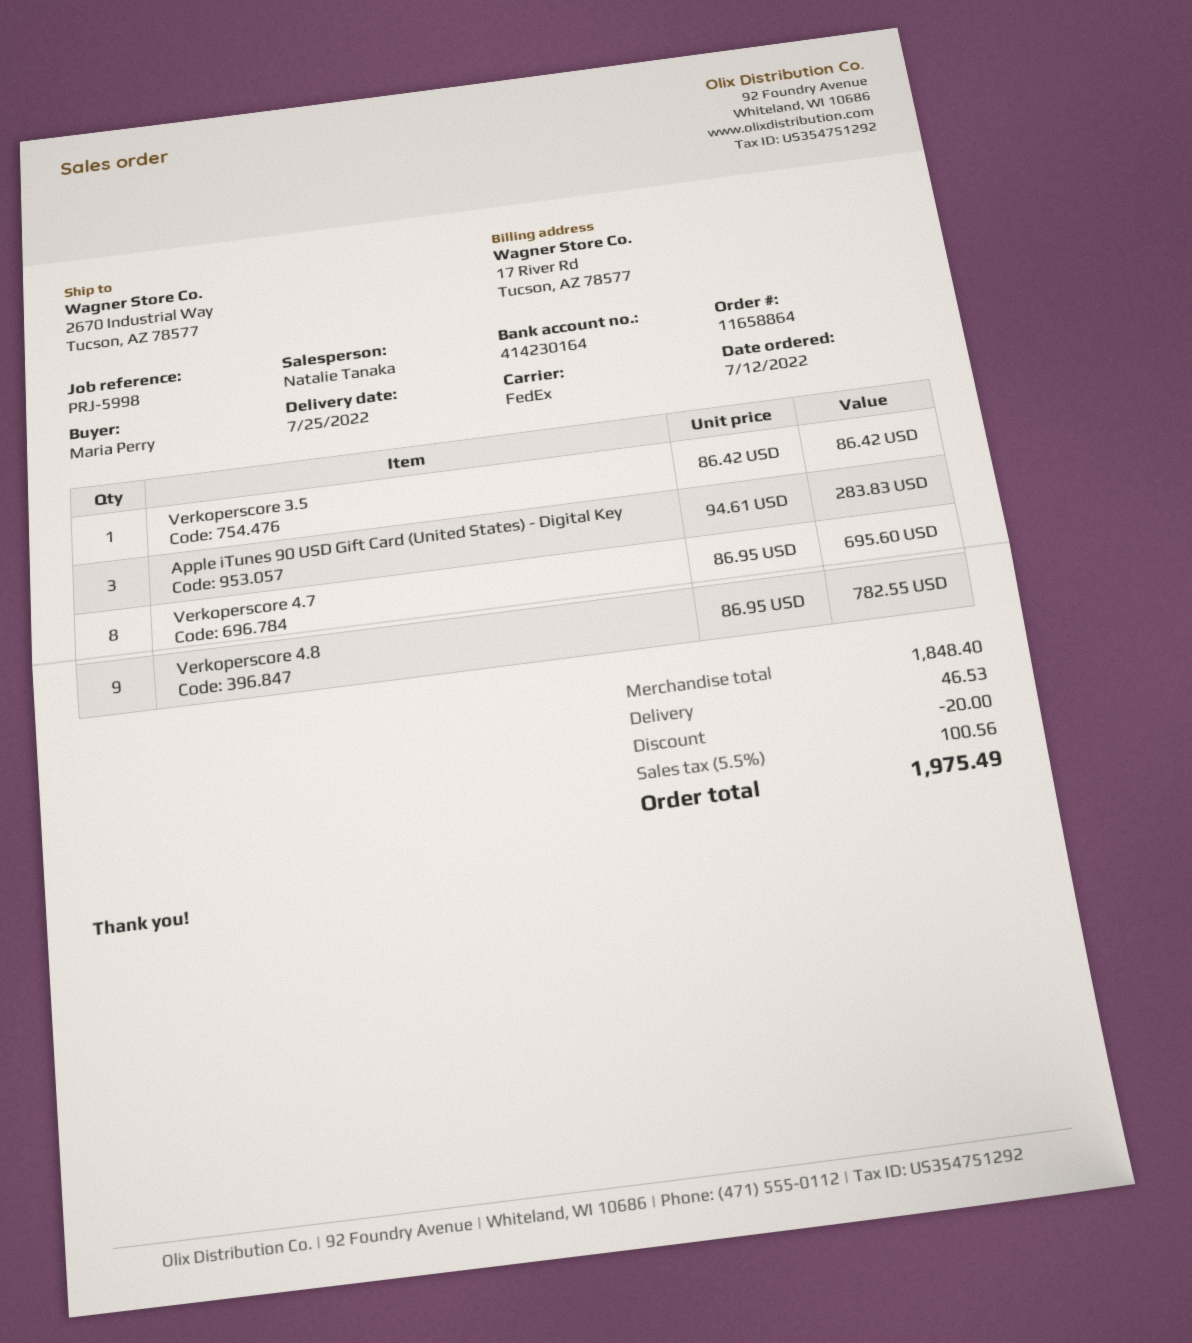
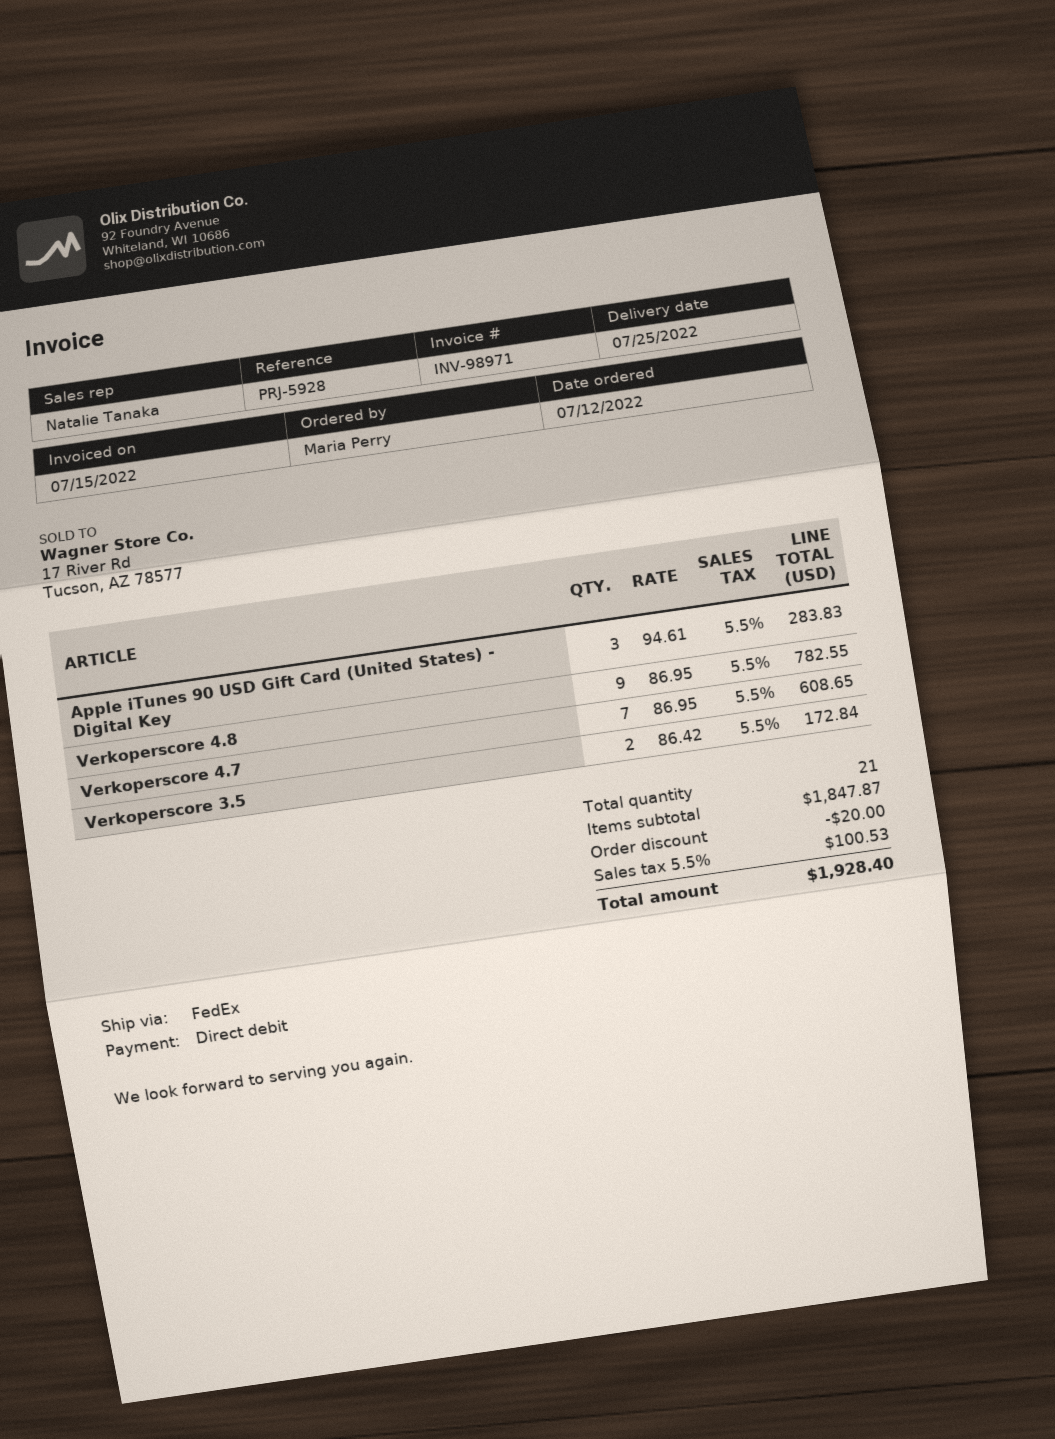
reference: PRJ-5998 -> PRJ-5928
Verkoperscore 3.5: 1 x 86.42 = 86.42 -> 2 x 86.42 = 172.84
Verkoperscore 4.7: 8 x 86.95 = 695.60 -> 7 x 86.95 = 608.65
subtotal: 1848.40 -> 1847.87
shipping: 46.53 -> none
tax: 5.5% = 100.56 -> 5.5% = 100.53
total: 1975.49 -> 1928.40

